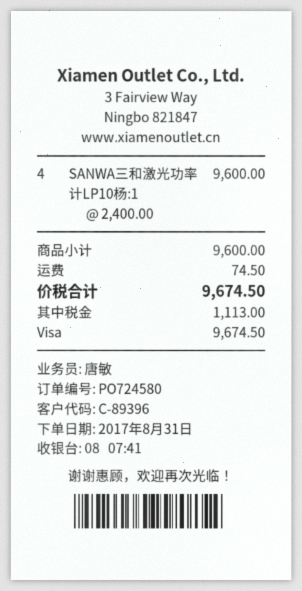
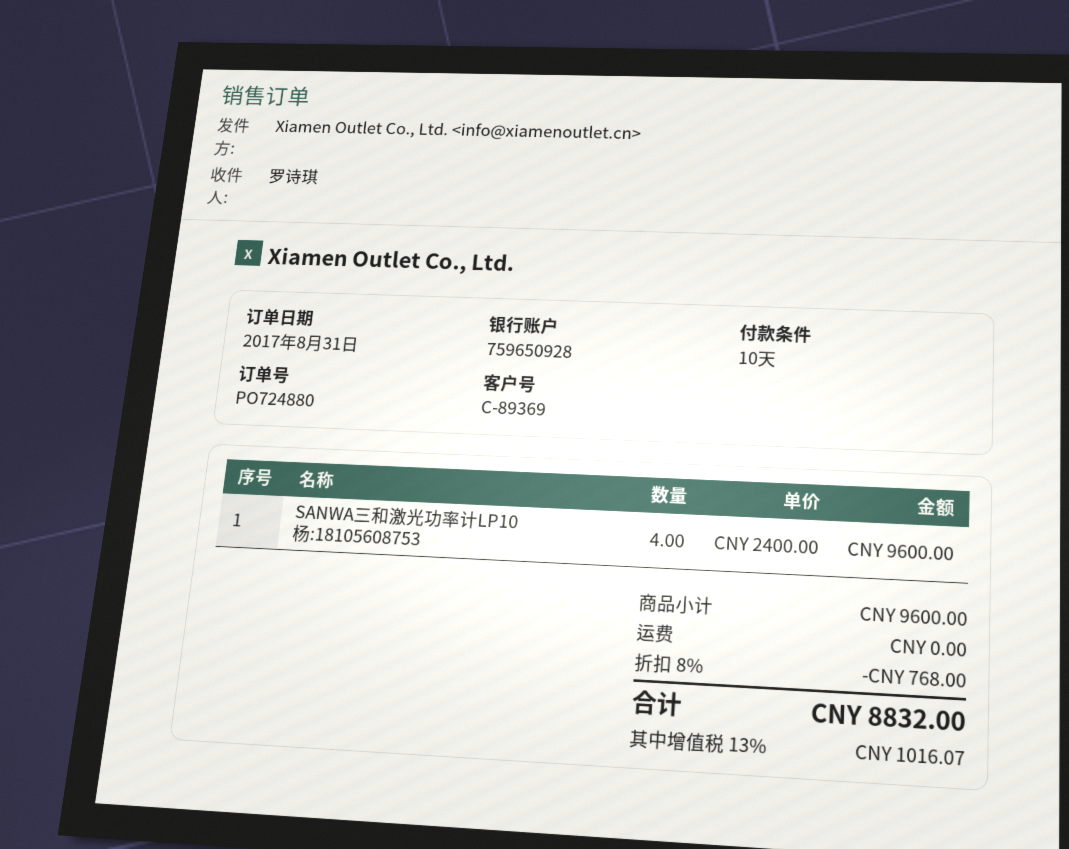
order number: PO724580 -> PO724880
customer number: C-89396 -> C-89369
discount: none -> 8% = 768.00
shipping: 74.50 -> 0.00
tax: 1113.00 -> 1016.07
total: 9674.50 -> 8832.00

